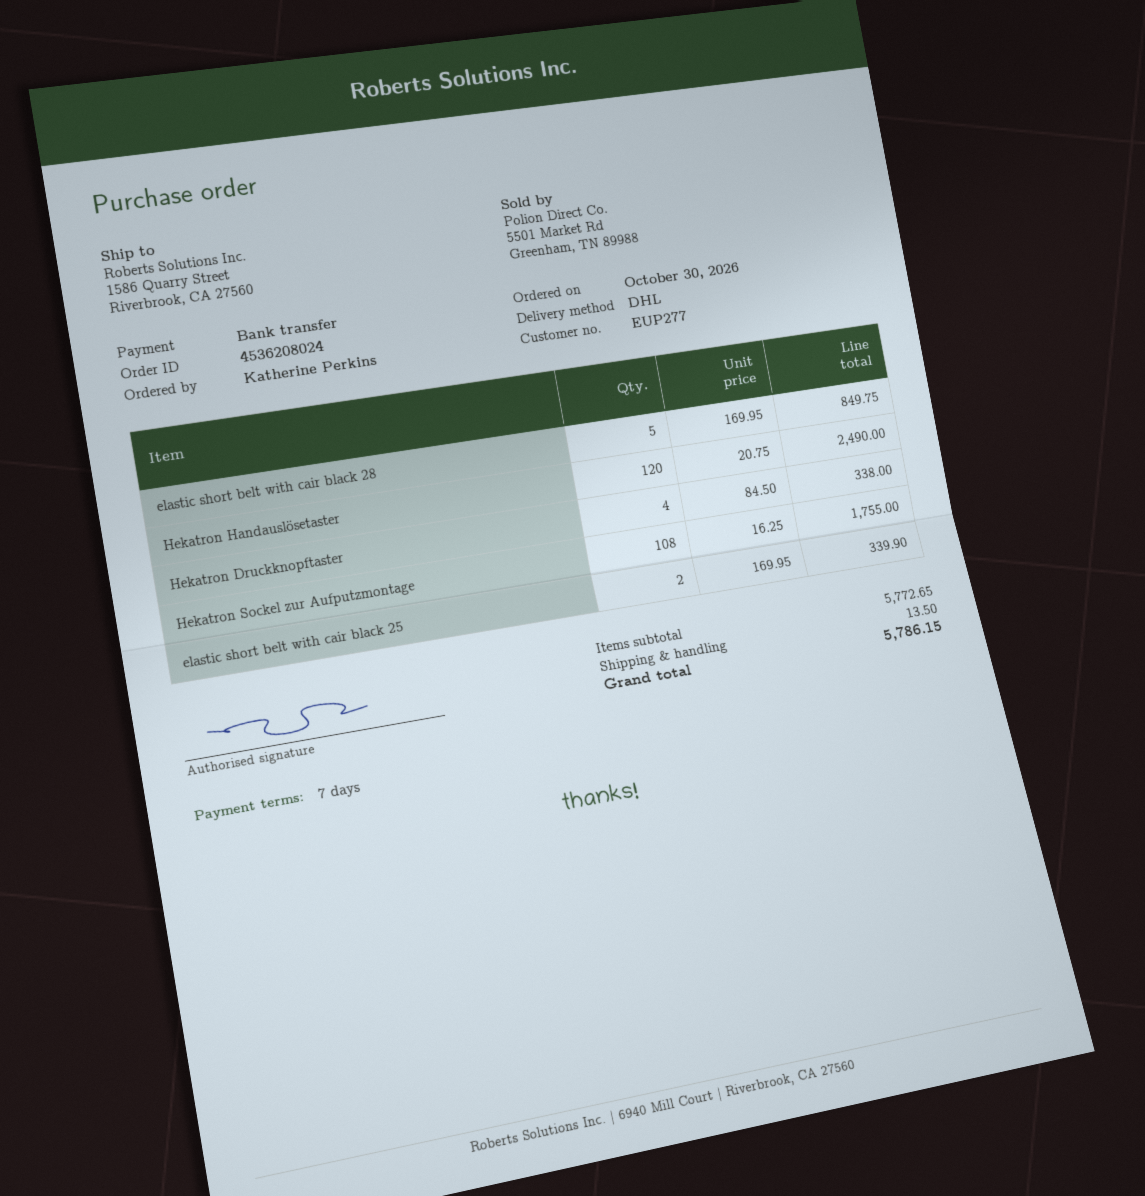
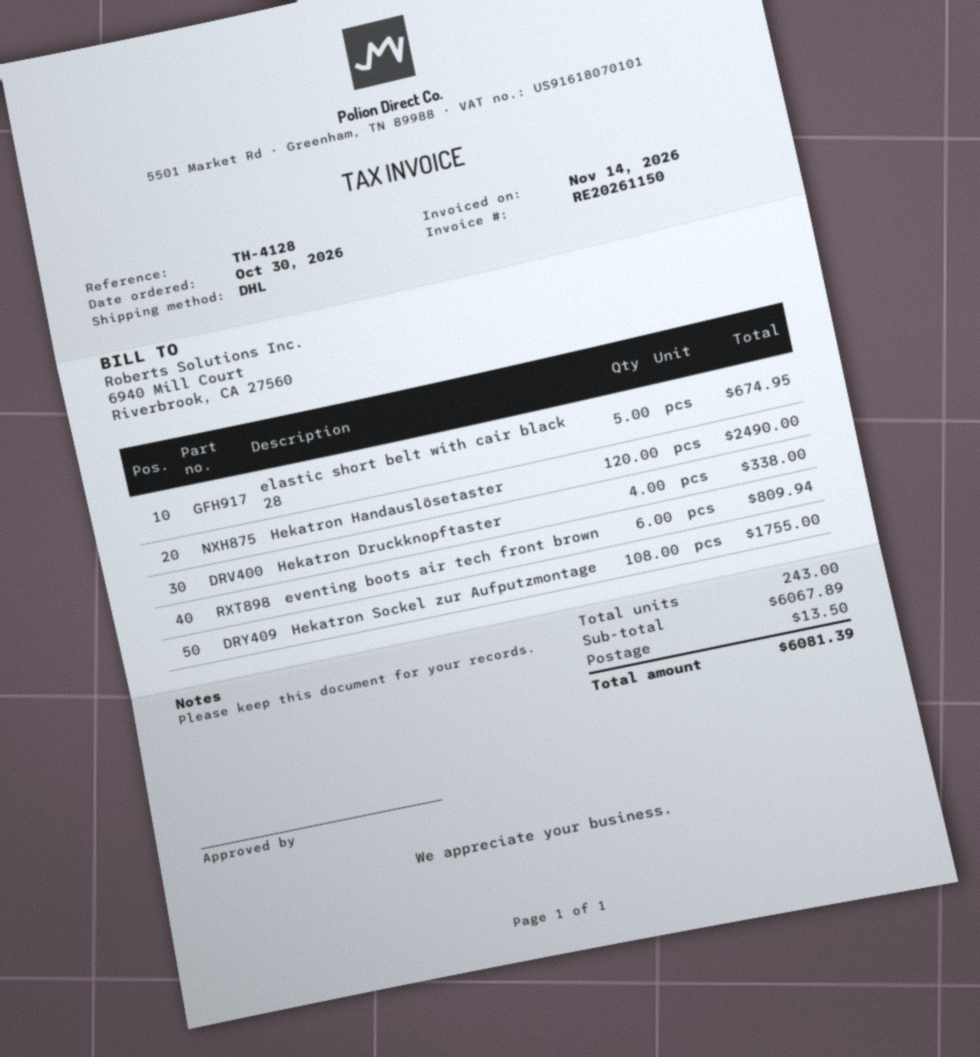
elastic short belt with cair black 28: 5 for 849.75 -> 5 for 674.95
elastic short belt with cair black 25: 2 for 339.90 -> none
eventing boots air tech front brown: none -> 6 for 809.94
subtotal: 5772.65 -> 6067.89
total: 5786.15 -> 6081.39

